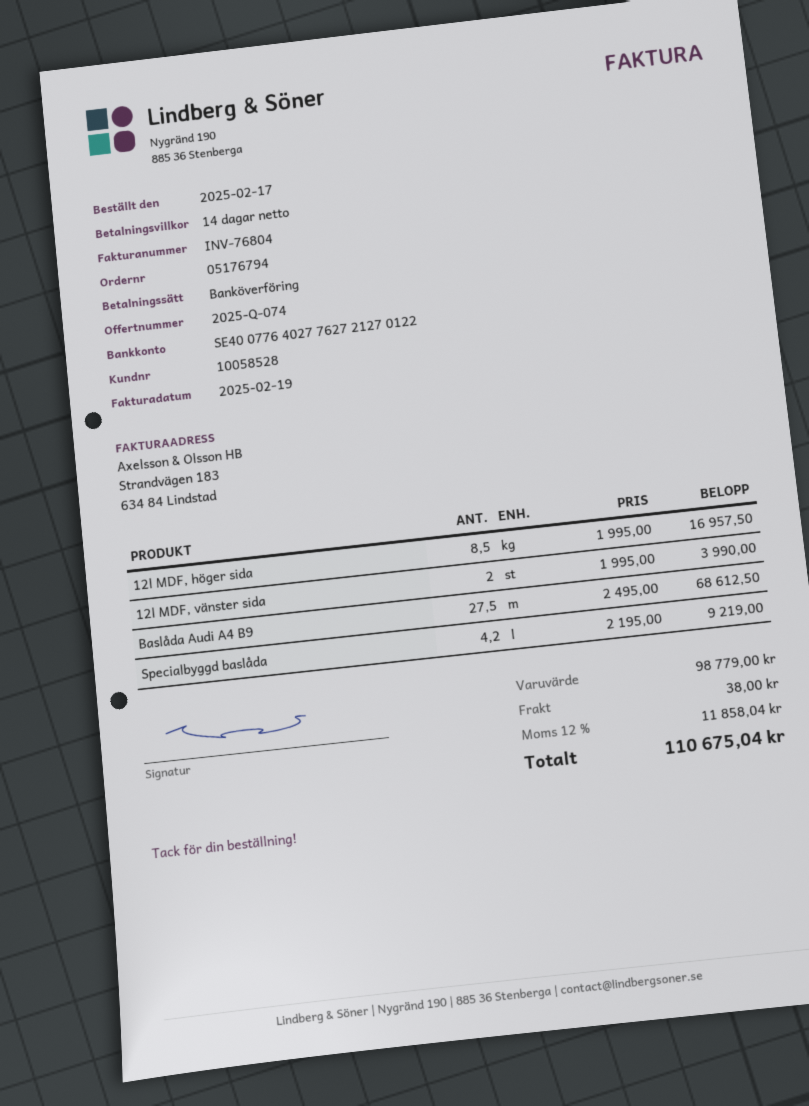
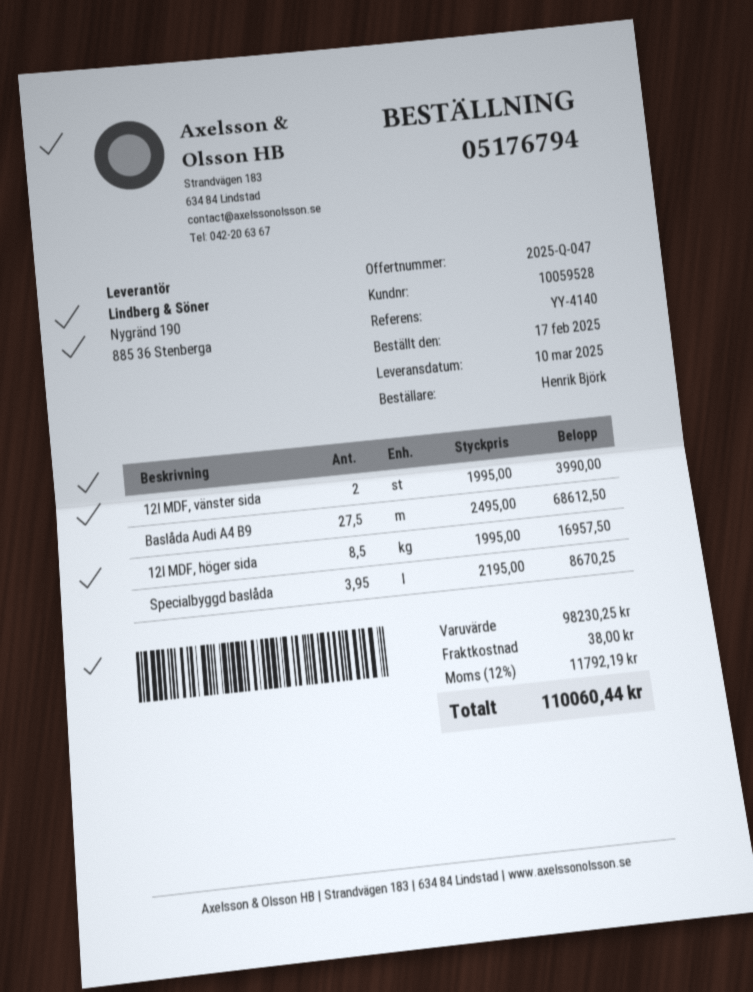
quote number: 2025-Q-074 -> 2025-Q-047
customer number: 10058528 -> 10059528
Specialbyggd baslåda: 4.2 x 2195.00 = 9219.00 -> 3.95 x 2195.00 = 8670.25
subtotal: 98779.00 -> 98230.25
tax: 12% = 11858.04 -> 12% = 11792.19
total: 110675.04 -> 110060.44

